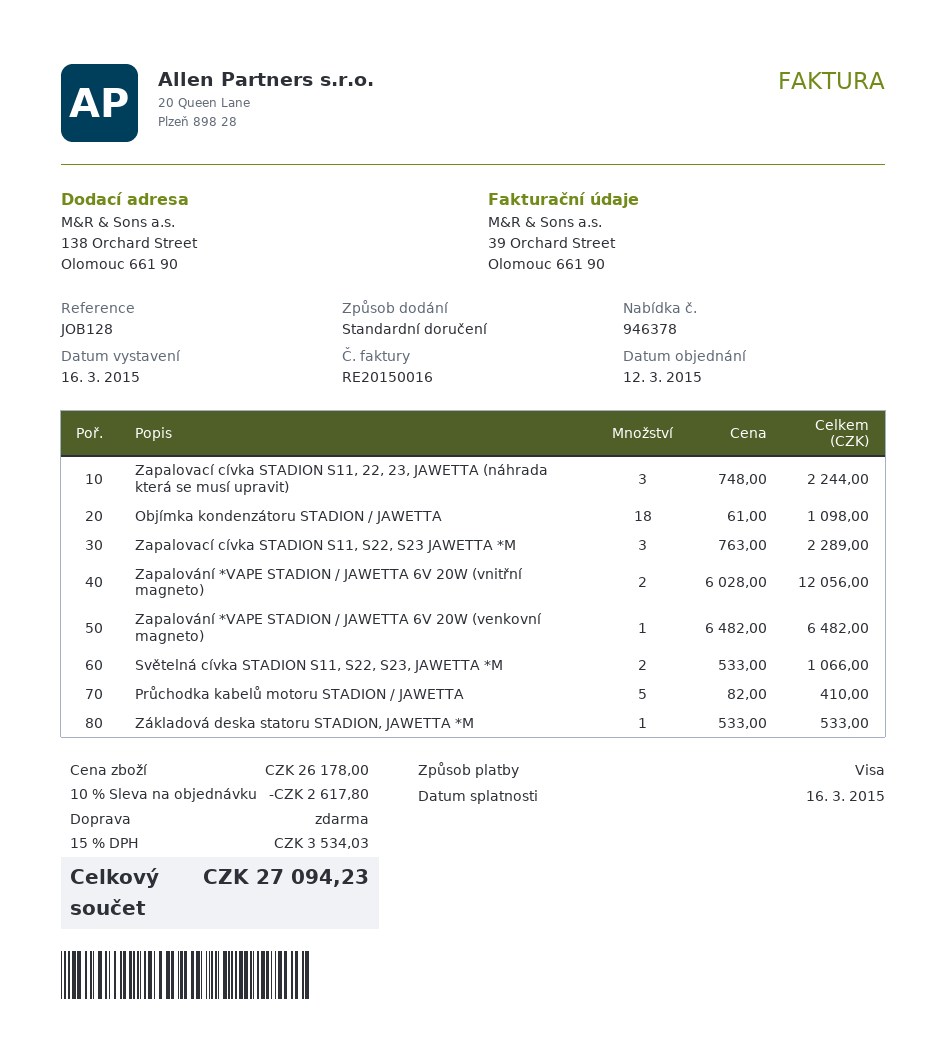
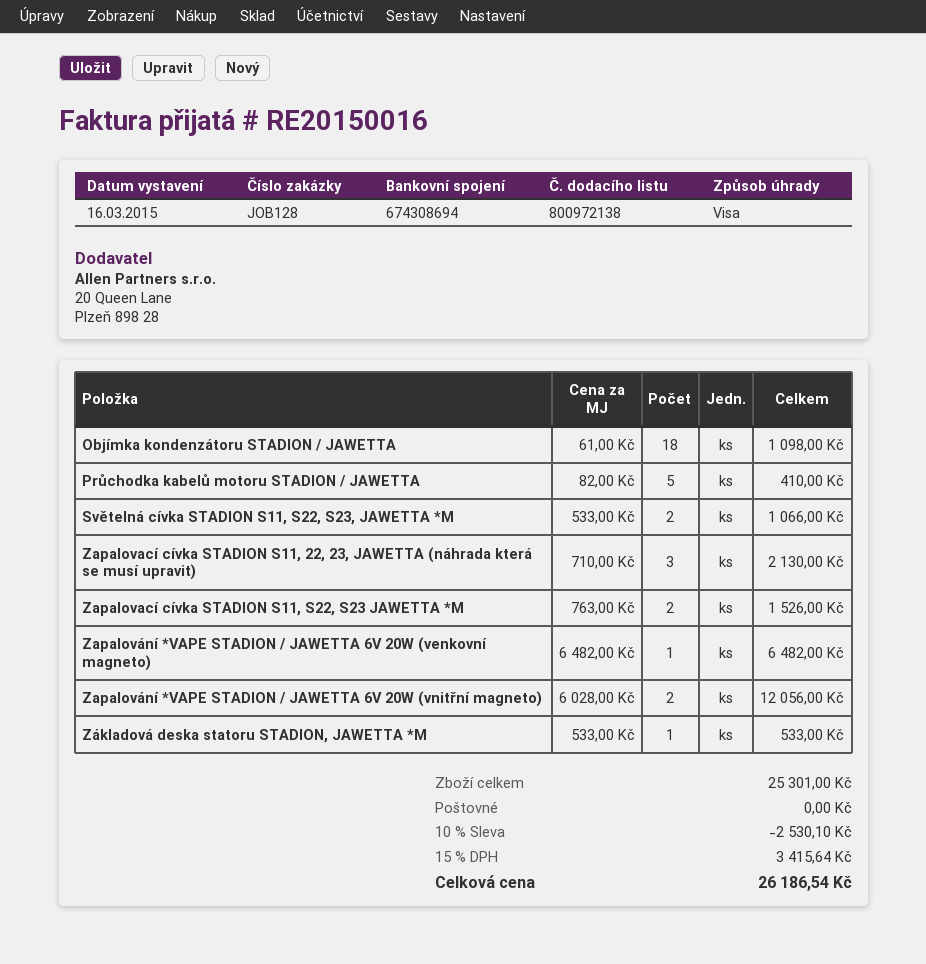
Zapalovací cívka STADION S11, 22, 23, JAWETTA (náhrada která se musí upravit): 3 x 748.00 = 2244.00 -> 3 x 710.00 = 2130.00
Zapalovací cívka STADION S11, S22, S23 JAWETTA *M: 3 x 763.00 = 2289.00 -> 2 x 763.00 = 1526.00
subtotal: 26178.00 -> 25301.00
discount: 10% = 2617.80 -> 10% = 2530.10
tax: 15% = 3534.03 -> 15% = 3415.64
total: 27094.23 -> 26186.54

